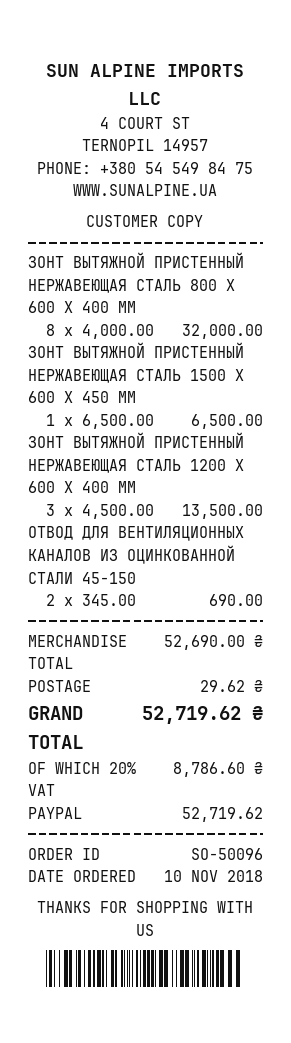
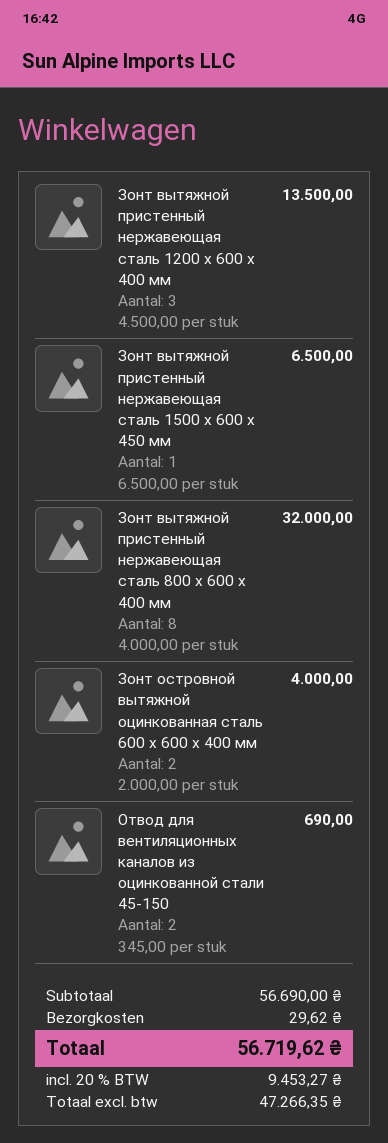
Зонт островной вытяжной оцинкованная сталь 600 х 600 х 400 мм: none -> 2 x 2000.00 = 4000.00
subtotal: 52690.00 -> 56690.00
tax: 20% = 8786.60 -> 20% = 9453.27
total: 52719.62 -> 56719.62

